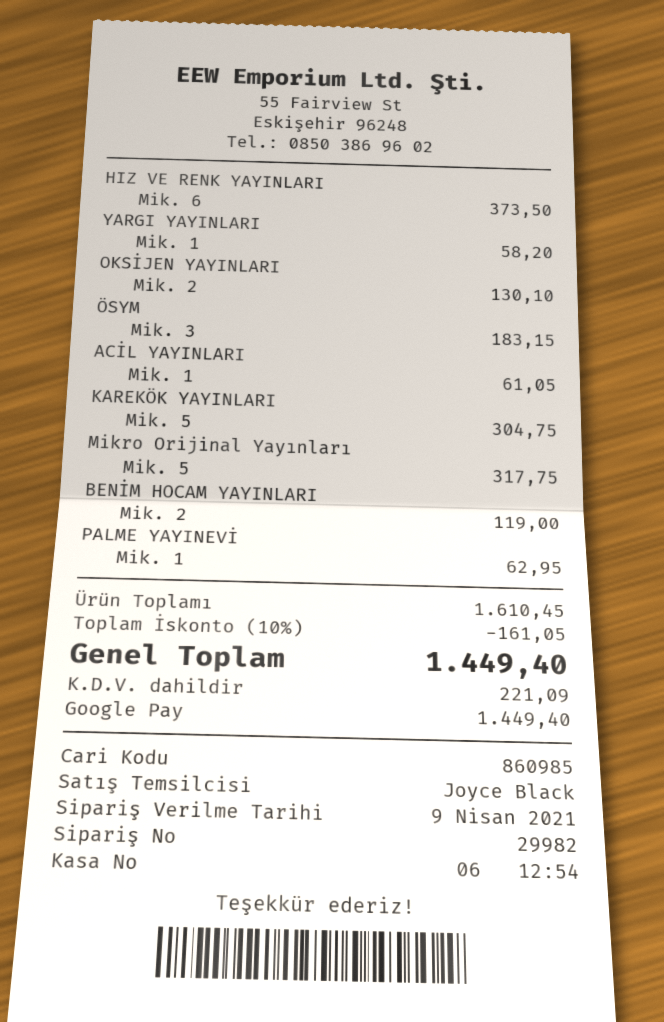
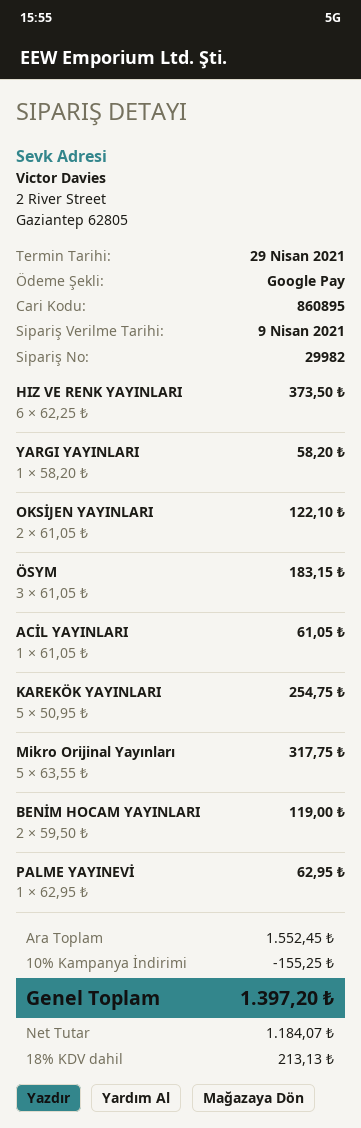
customer number: 860985 -> 860895
OKSİJEN YAYINLARI: 2 for 130.10 -> 2 for 122.10
KAREKÖK YAYINLARI: 5 for 304.75 -> 5 for 254.75
subtotal: 1610.45 -> 1552.45
discount: 10% = 161.05 -> 10% = 155.25
tax: 221.09 -> 213.13
total: 1449.40 -> 1397.20

